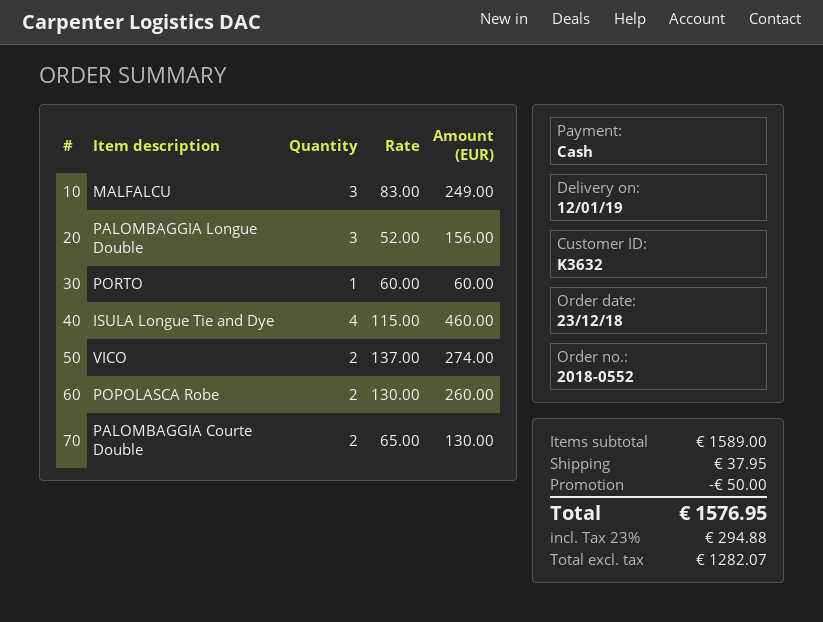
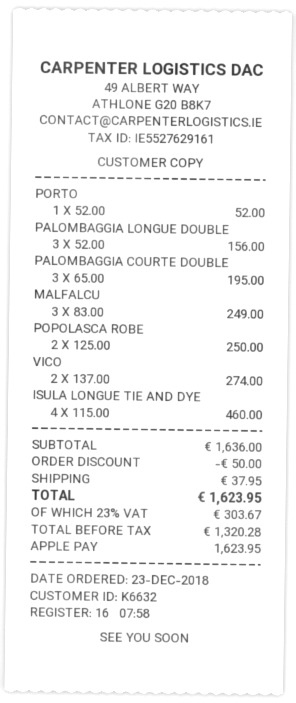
customer number: K3632 -> K6632
payment method: cash -> Apple Pay
PORTO: 1 x 60.00 = 60.00 -> 1 x 52.00 = 52.00
POPOLASCA Robe: 2 x 130.00 = 260.00 -> 2 x 125.00 = 250.00
PALOMBAGGIA Courte Double: 2 x 65.00 = 130.00 -> 3 x 65.00 = 195.00
subtotal: 1589.00 -> 1636.00
net: 1282.07 -> 1320.28
tax: 23% = 294.88 -> 23% = 303.67
total: 1576.95 -> 1623.95

